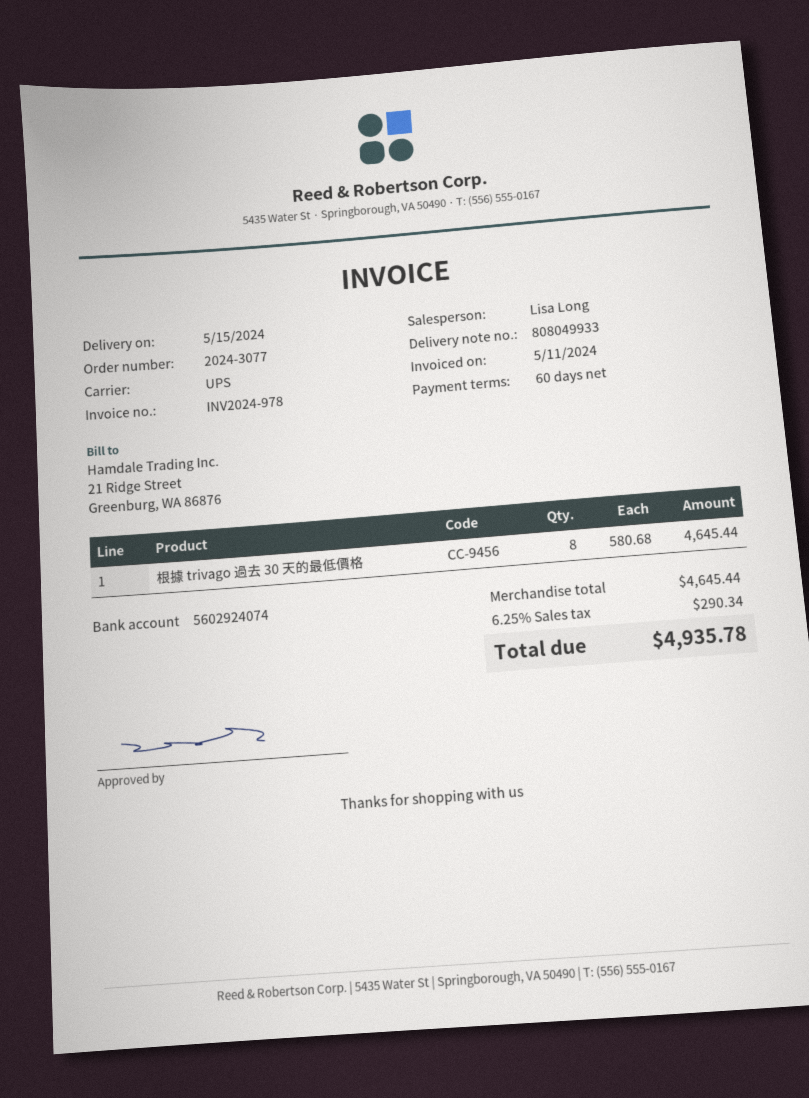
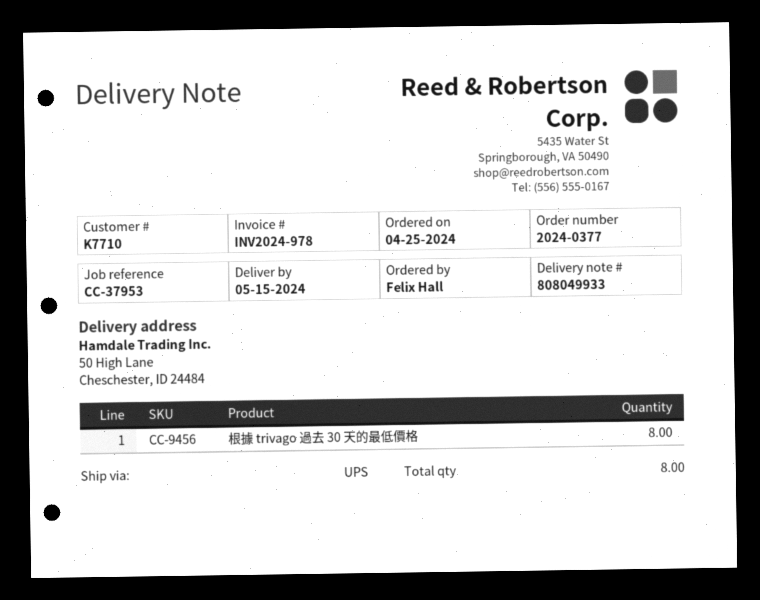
order number: 2024-3077 -> 2024-0377

